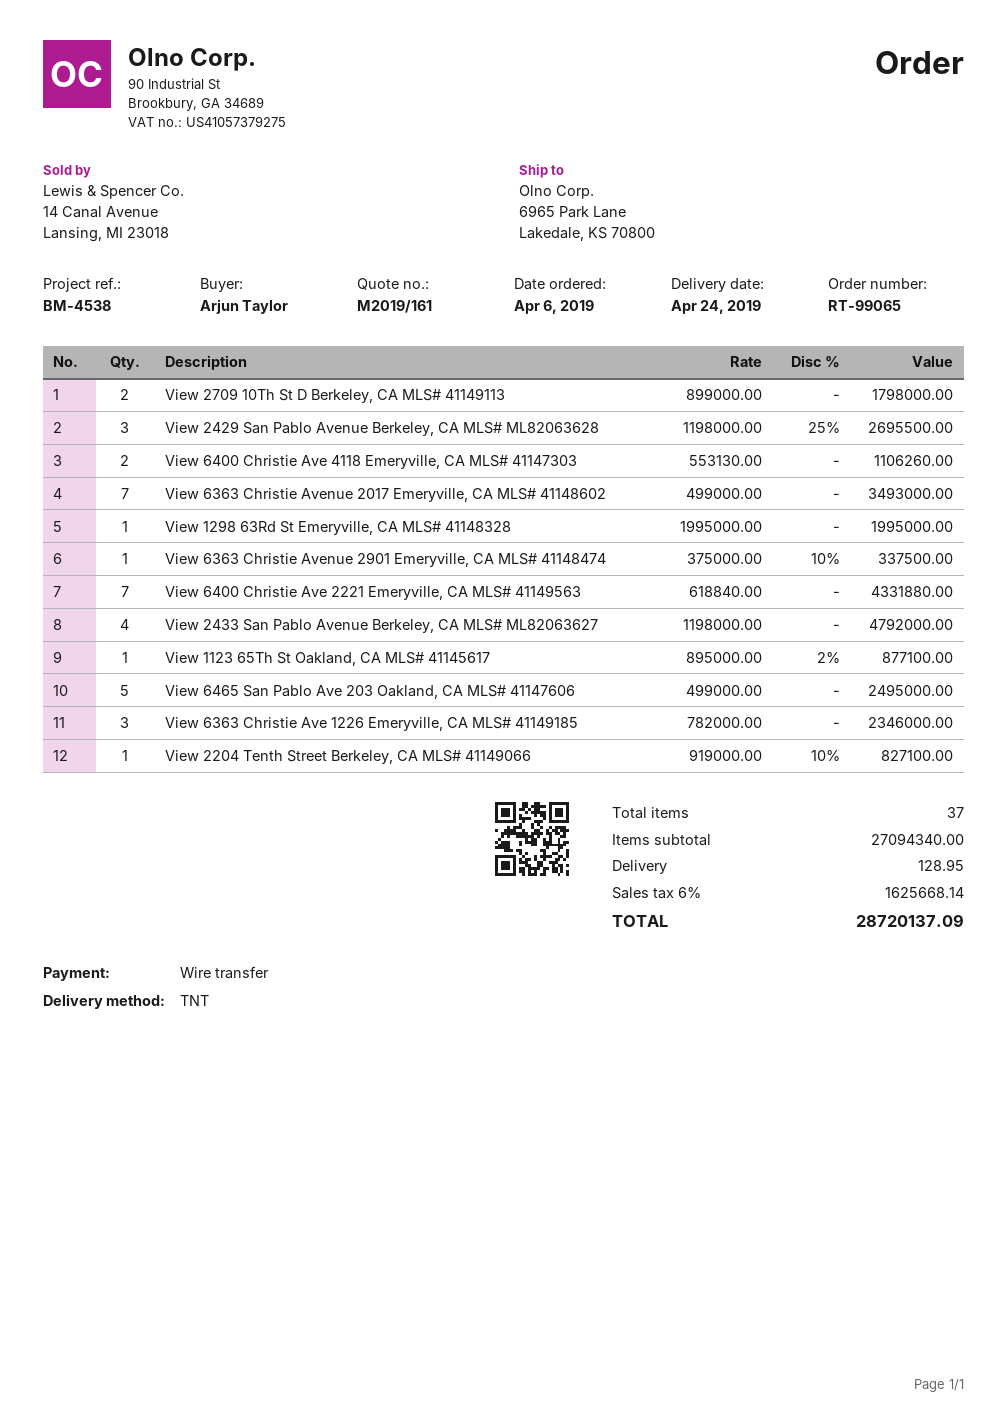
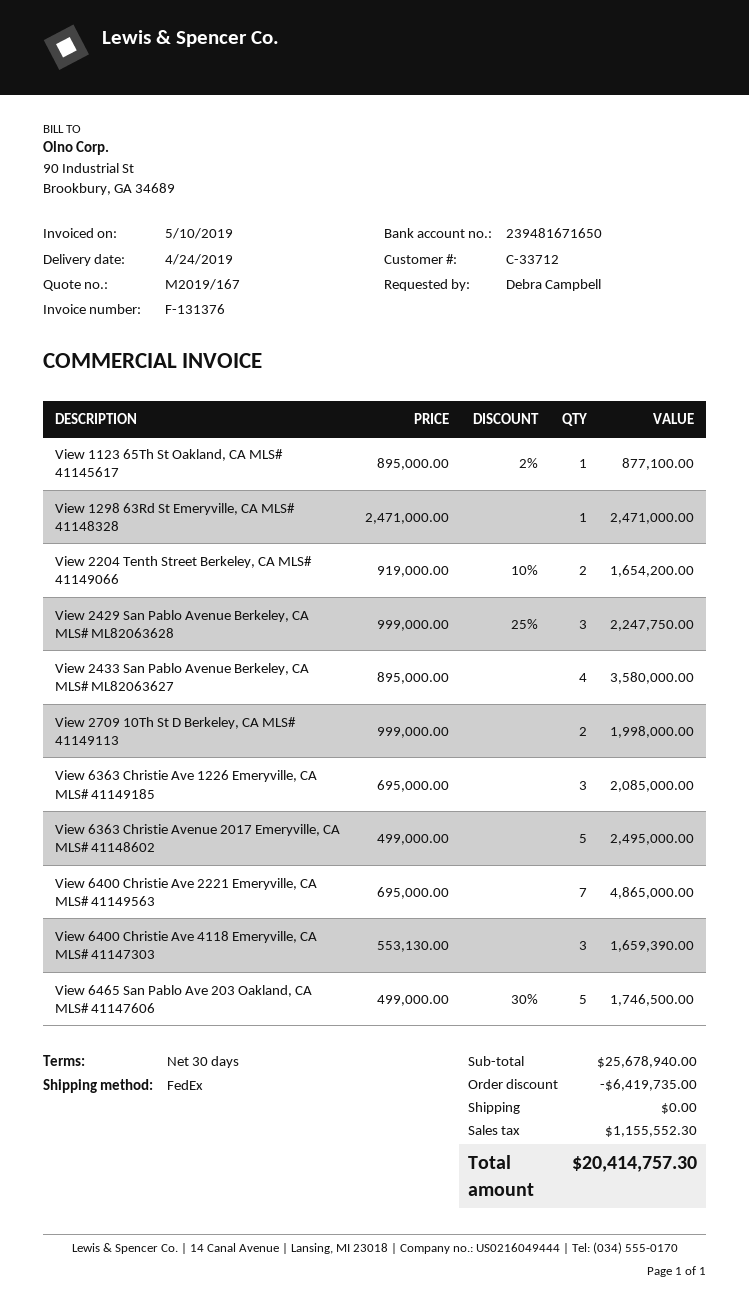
quote number: M2019/161 -> M2019/167
ordered by: Arjun Taylor -> Debra Campbell
shipping method: TNT -> FedEx
View 2709 10Th St D Berkeley, CA MLS# 41149113: 2 x 899000.00 = 1798000.00 -> 2 x 999000.00 = 1998000.00
View 2429 San Pablo Avenue Berkeley, CA MLS# ML82063628: 3 x 1198000.00 - 25% = 2695500.00 -> 3 x 999000.00 - 25% = 2247750.00
View 6400 Christie Ave 4118 Emeryville, CA MLS# 41147303: 2 x 553130.00 = 1106260.00 -> 3 x 553130.00 = 1659390.00
View 6363 Christie Avenue 2017 Emeryville, CA MLS# 41148602: 7 x 499000.00 = 3493000.00 -> 5 x 499000.00 = 2495000.00
View 1298 63Rd St Emeryville, CA MLS# 41148328: 1 x 1995000.00 = 1995000.00 -> 1 x 2471000.00 = 2471000.00
View 6363 Christie Avenue 2901 Emeryville, CA MLS# 41148474: 1 x 375000.00 - 10% = 337500.00 -> none
View 6400 Christie Ave 2221 Emeryville, CA MLS# 41149563: 7 x 618840.00 = 4331880.00 -> 7 x 695000.00 = 4865000.00
View 2433 San Pablo Avenue Berkeley, CA MLS# ML82063627: 4 x 1198000.00 = 4792000.00 -> 4 x 895000.00 = 3580000.00
View 6465 San Pablo Ave 203 Oakland, CA MLS# 41147606: 5 x 499000.00 = 2495000.00 -> 5 x 499000.00 - 30% = 1746500.00
View 6363 Christie Ave 1226 Emeryville, CA MLS# 41149185: 3 x 782000.00 = 2346000.00 -> 3 x 695000.00 = 2085000.00
View 2204 Tenth Street Berkeley, CA MLS# 41149066: 1 x 919000.00 - 10% = 827100.00 -> 2 x 919000.00 - 10% = 1654200.00
subtotal: 27094340.00 -> 25678940.00
discount: none -> 6419735.00
shipping: 128.95 -> 0.00
tax: 1625668.14 -> 1155552.30
total: 28720137.09 -> 20414757.30

